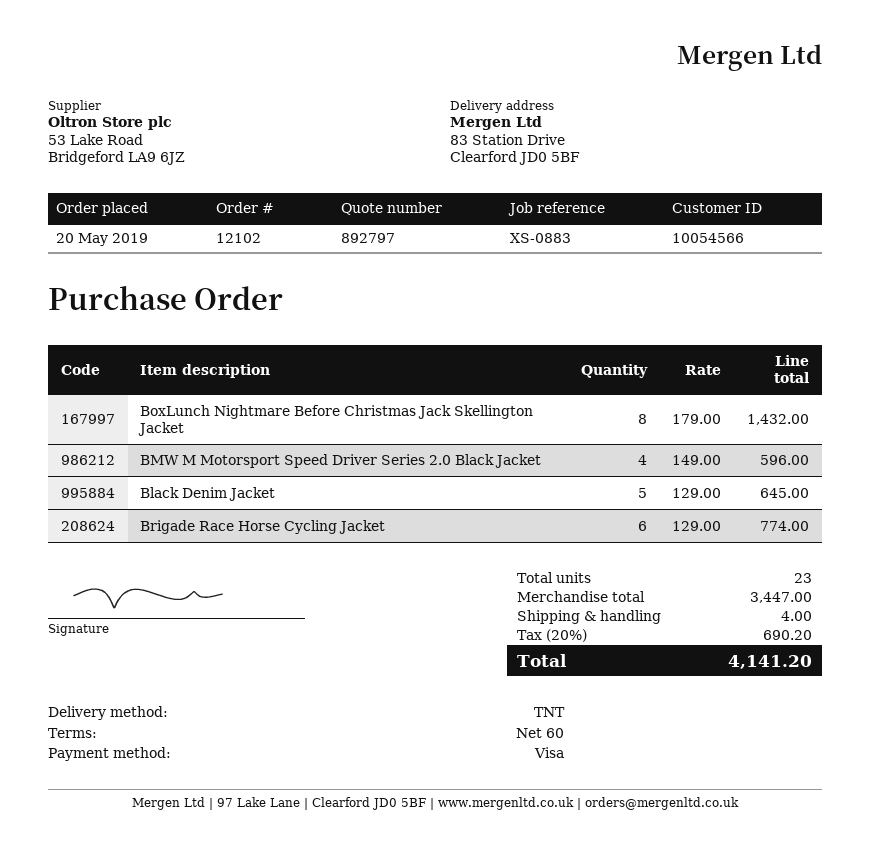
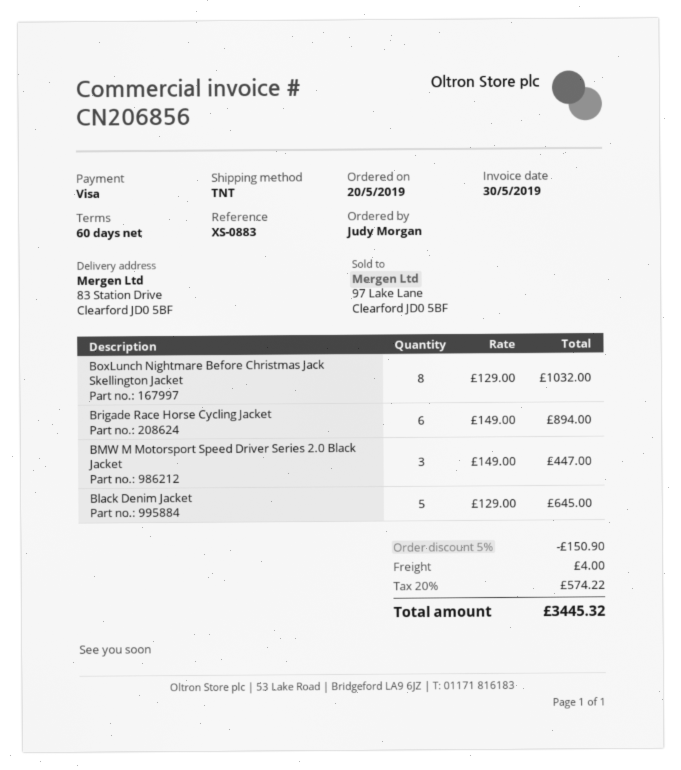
BoxLunch Nightmare Before Christmas Jack Skellington Jacket: 8 x 179.00 = 1432.00 -> 8 x 129.00 = 1032.00
BMW M Motorsport Speed Driver Series 2.0 Black Jacket: 4 x 149.00 = 596.00 -> 3 x 149.00 = 447.00
Brigade Race Horse Cycling Jacket: 6 x 129.00 = 774.00 -> 6 x 149.00 = 894.00
discount: none -> 5% = 150.90
tax: 20% = 690.20 -> 20% = 574.22
total: 4141.20 -> 3445.32

